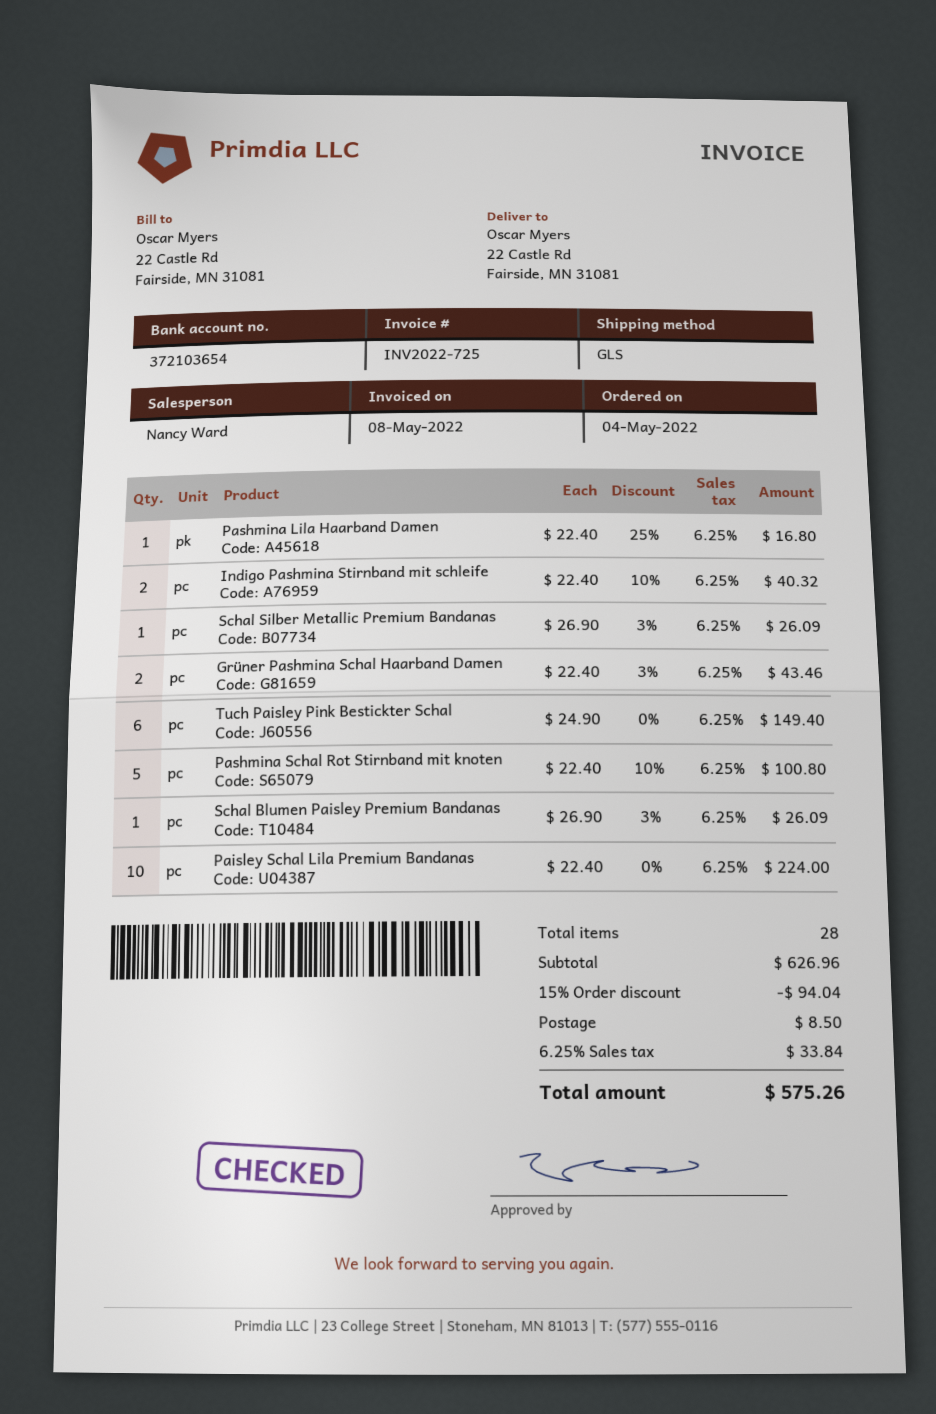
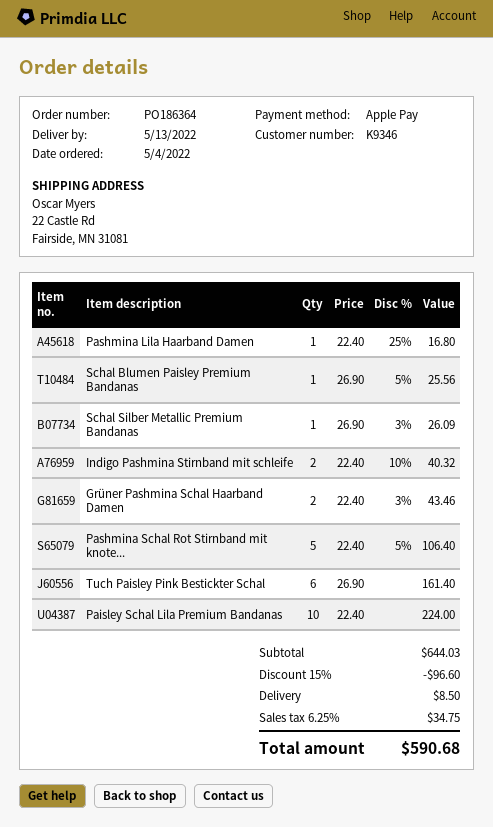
Tuch Paisley Pink Bestickter Schal: 6 x 24.90 = 149.40 -> 6 x 26.90 = 161.40
Pashmina Schal Rot Stirnband mit knoten: 5 x 22.40 - 10% = 100.80 -> 5 x 22.40 - 5% = 106.40
Schal Blumen Paisley Premium Bandanas: 1 x 26.90 - 3% = 26.09 -> 1 x 26.90 - 5% = 25.56
subtotal: 626.96 -> 644.03
discount: 15% = 94.04 -> 15% = 96.60
tax: 6.25% = 33.84 -> 6.25% = 34.75
total: 575.26 -> 590.68

